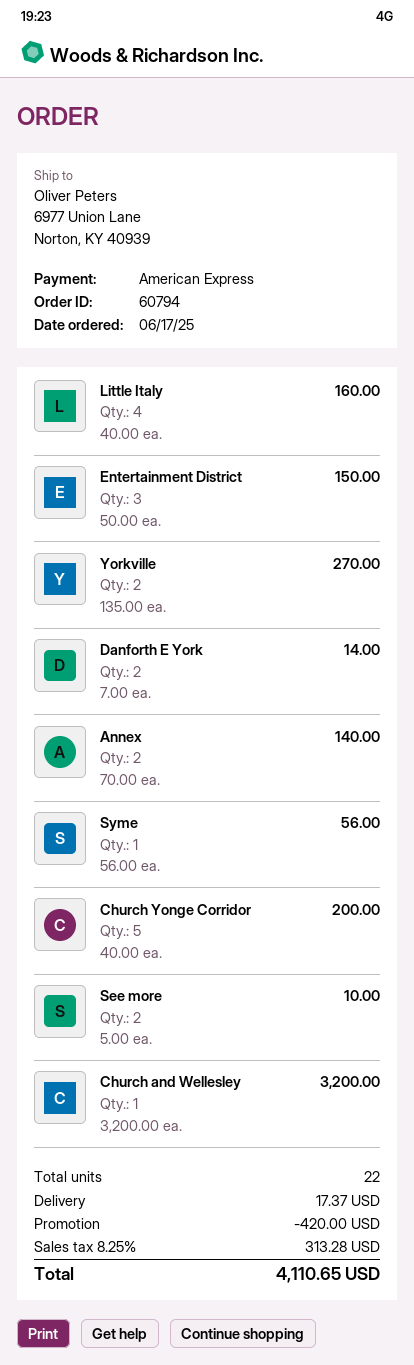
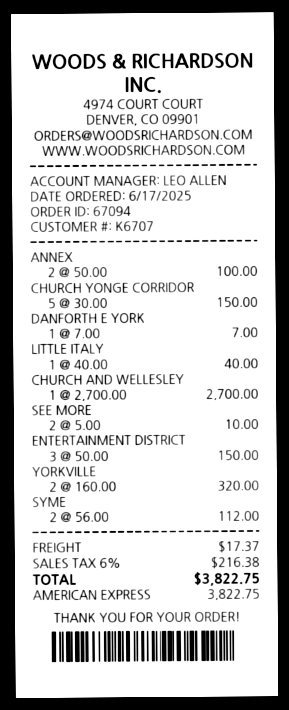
order number: 60794 -> 67094
Little Italy: 4 x 40.00 = 160.00 -> 1 x 40.00 = 40.00
Yorkville: 2 x 135.00 = 270.00 -> 2 x 160.00 = 320.00
Danforth E York: 2 x 7.00 = 14.00 -> 1 x 7.00 = 7.00
Annex: 2 x 70.00 = 140.00 -> 2 x 50.00 = 100.00
Syme: 1 x 56.00 = 56.00 -> 2 x 56.00 = 112.00
Church Yonge Corridor: 5 x 40.00 = 200.00 -> 5 x 30.00 = 150.00
Church and Wellesley: 1 x 3200.00 = 3200.00 -> 1 x 2700.00 = 2700.00
discount: 420.00 -> none
tax: 8.25% = 313.28 -> 6% = 216.38
total: 4110.65 -> 3822.75

